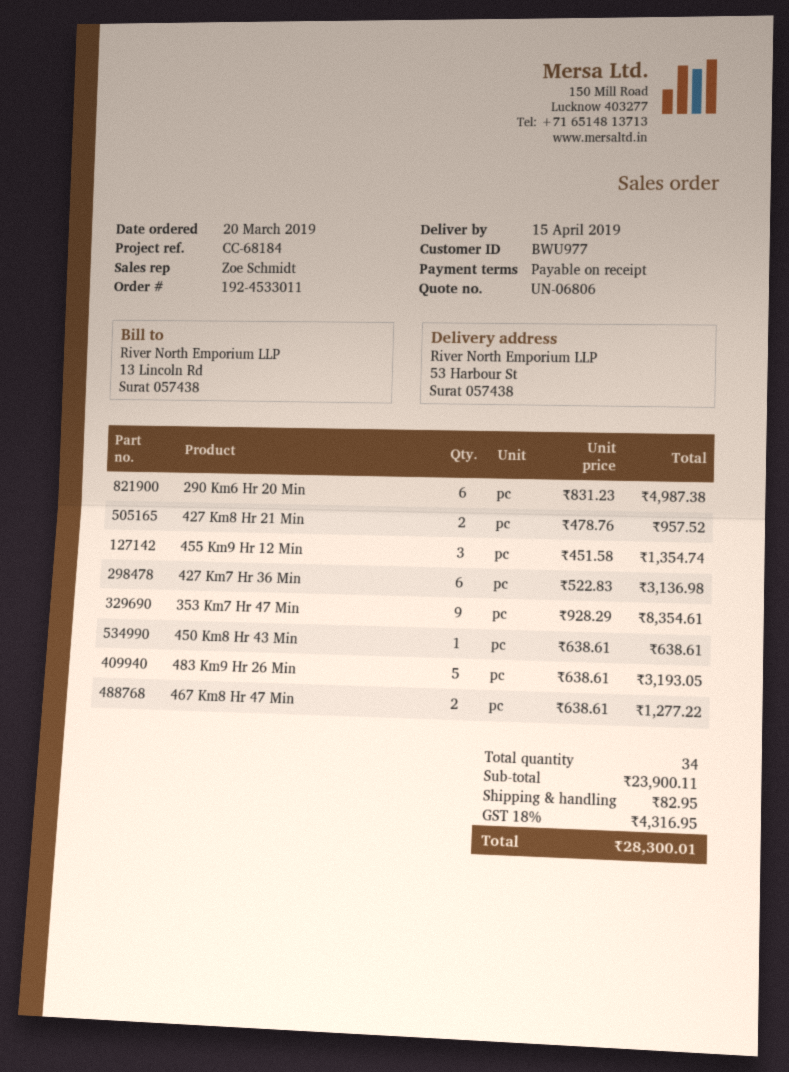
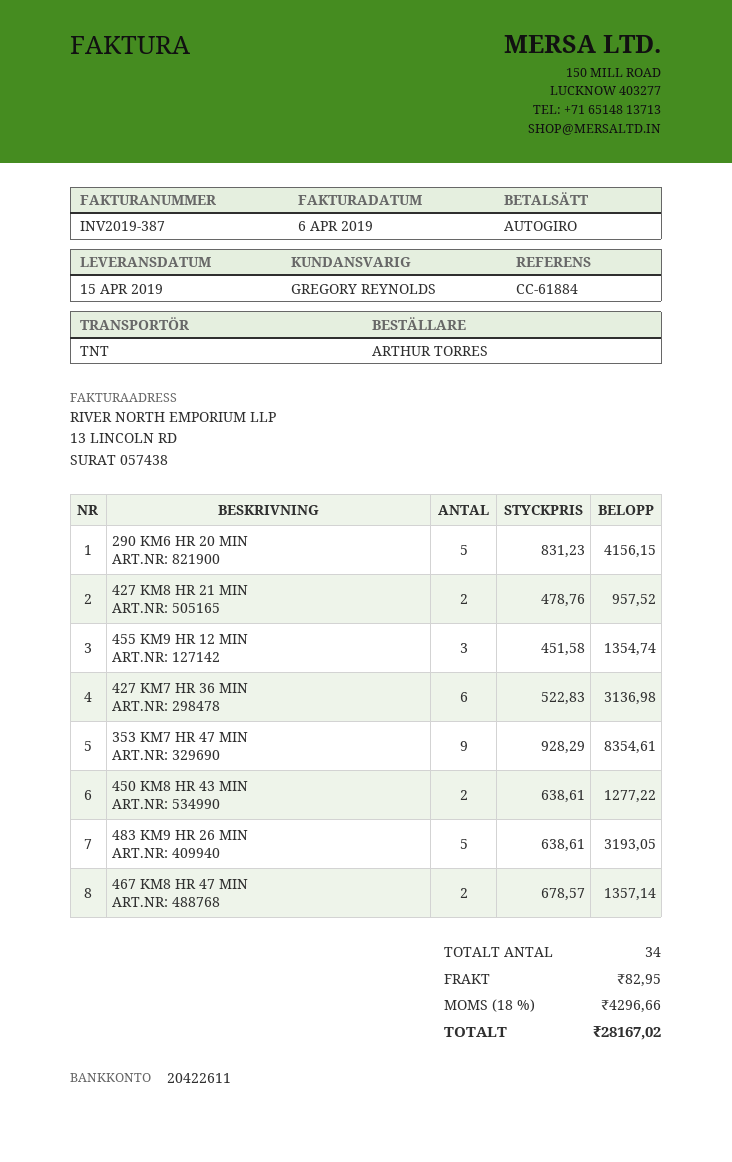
reference: CC-68184 -> CC-61884
sales rep: Zoe Schmidt -> GREGORY REYNOLDS
290 Km6 Hr 20 Min: 6 x 831.23 = 4987.38 -> 5 x 831.23 = 4156.15
450 Km8 Hr 43 Min: 1 x 638.61 = 638.61 -> 2 x 638.61 = 1277.22
467 Km8 Hr 47 Min: 2 x 638.61 = 1277.22 -> 2 x 678.57 = 1357.14
tax: 18% = 4316.95 -> 18% = 4296.66
total: 28300.01 -> 28167.02

